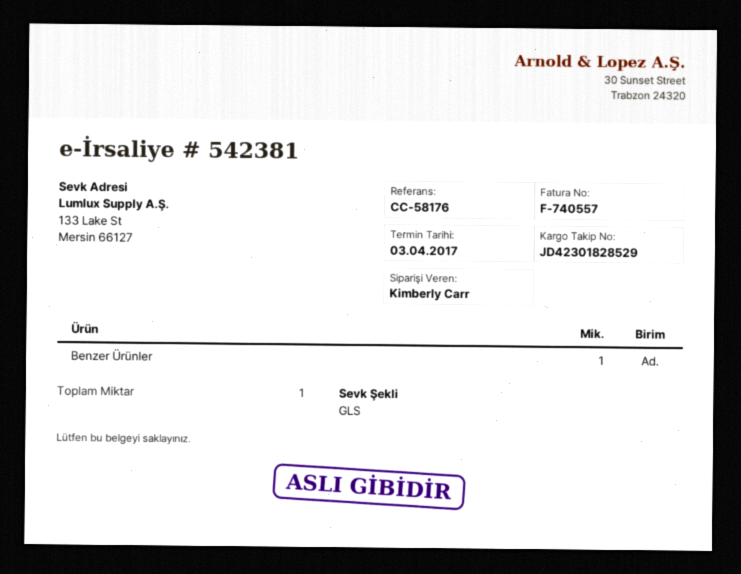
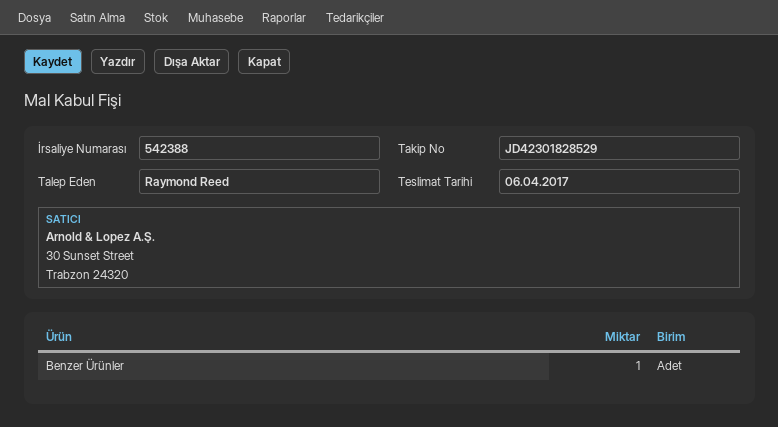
delivery note number: 542381 -> 542388
delivery date: 2017-04-03 -> 2017-04-06
ordered by: Kimberly Carr -> Raymond Reed

